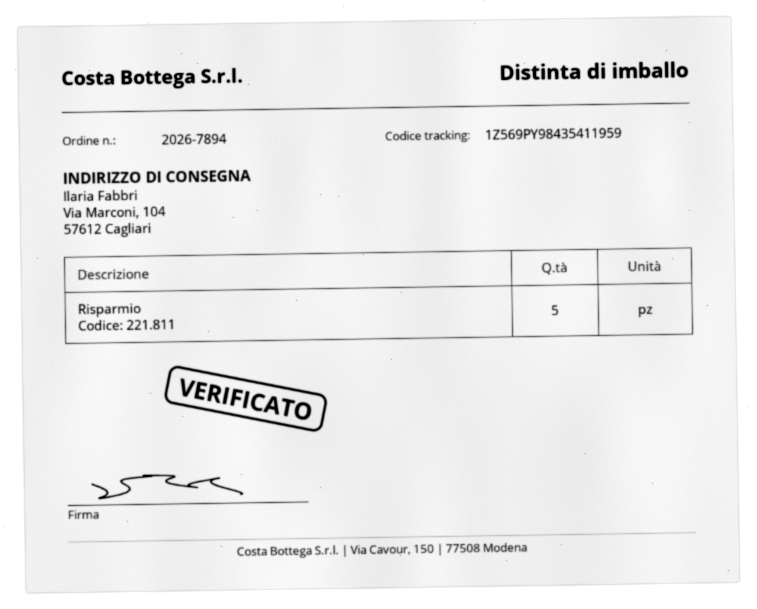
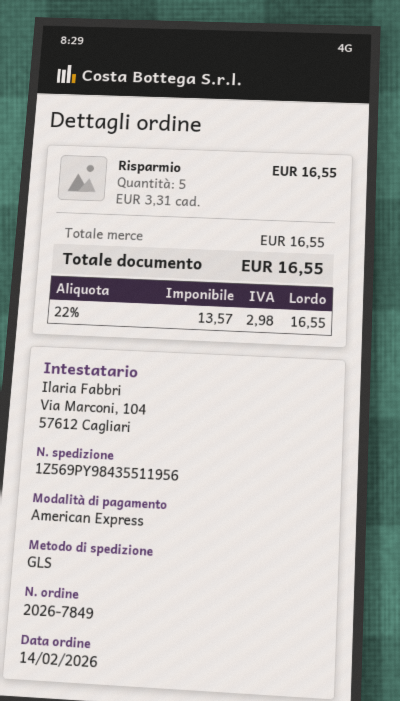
order number: 2026-7894 -> 2026-7849
tracking number: 1Z569PY98435411959 -> 1Z569PY98435511956

